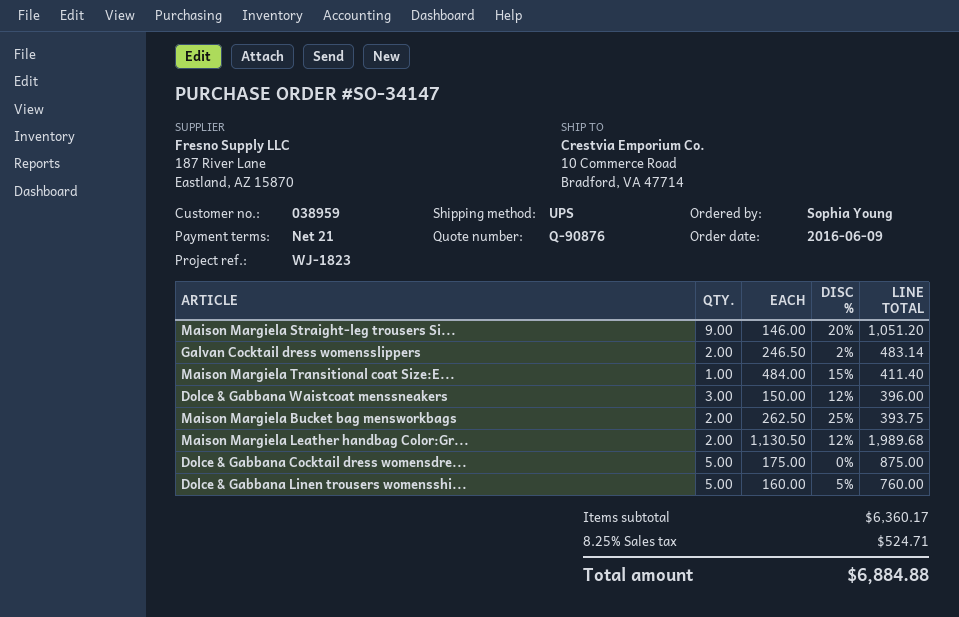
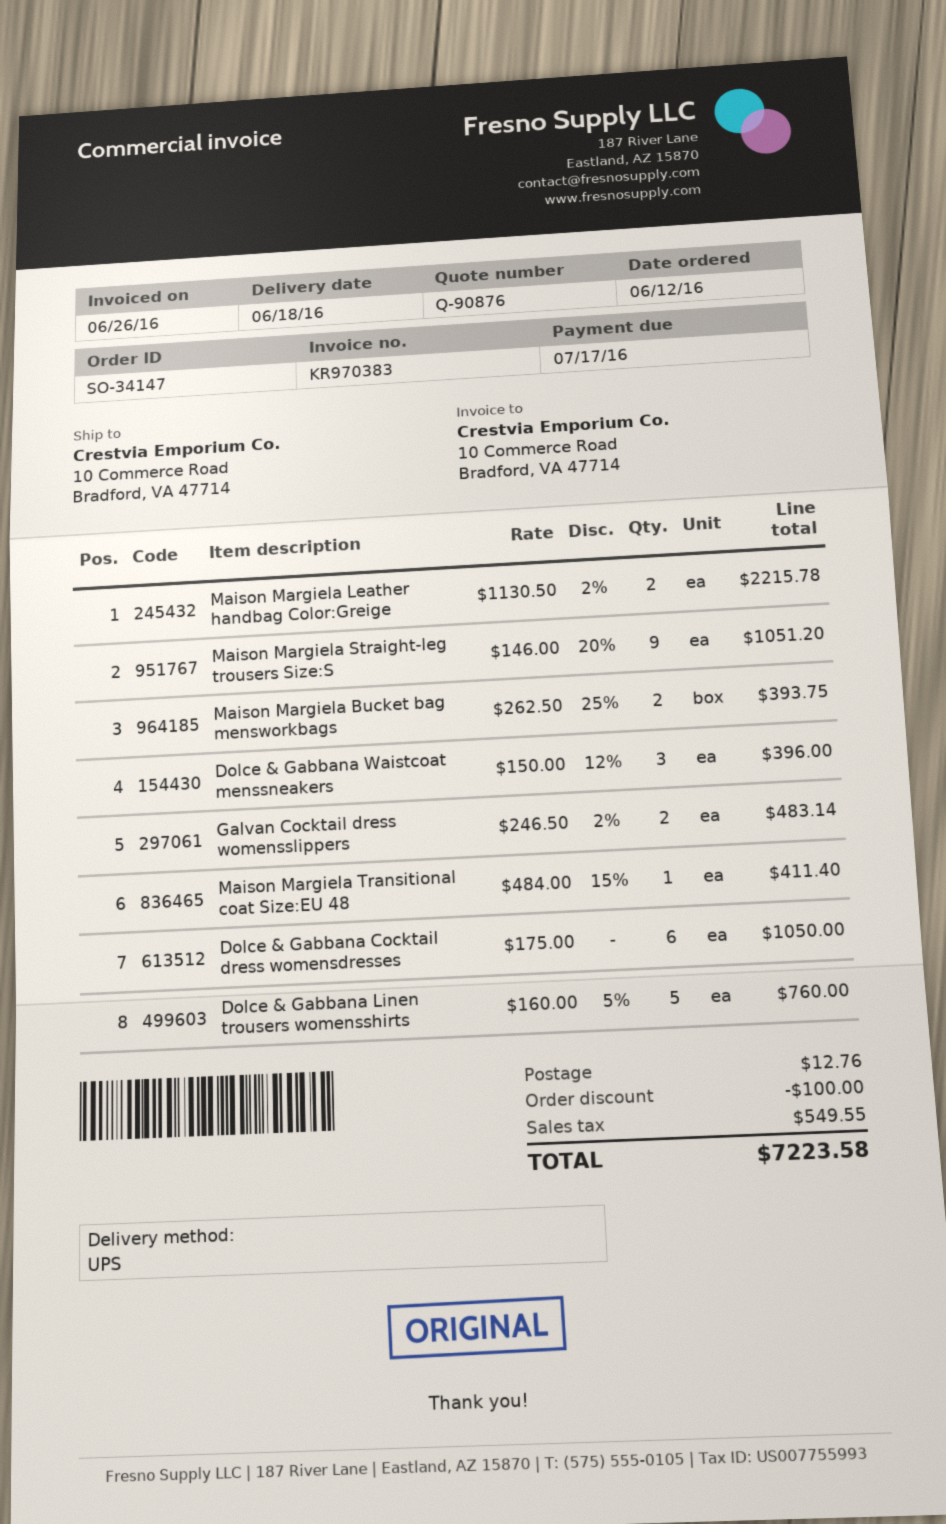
order date: 2016-06-09 -> 2016-06-12
Maison Margiela Leather handbag Color:Gr...: 2 x 1130.50 - 12% = 1989.68 -> 2 x 1130.50 - 2% = 2215.78
Dolce & Gabbana Cocktail dress womensdre...: 5 x 175.00 = 875.00 -> 6 x 175.00 = 1050.00
discount: none -> 100.00
shipping: none -> 12.76
tax: 524.71 -> 549.55
total: 6884.88 -> 7223.58

